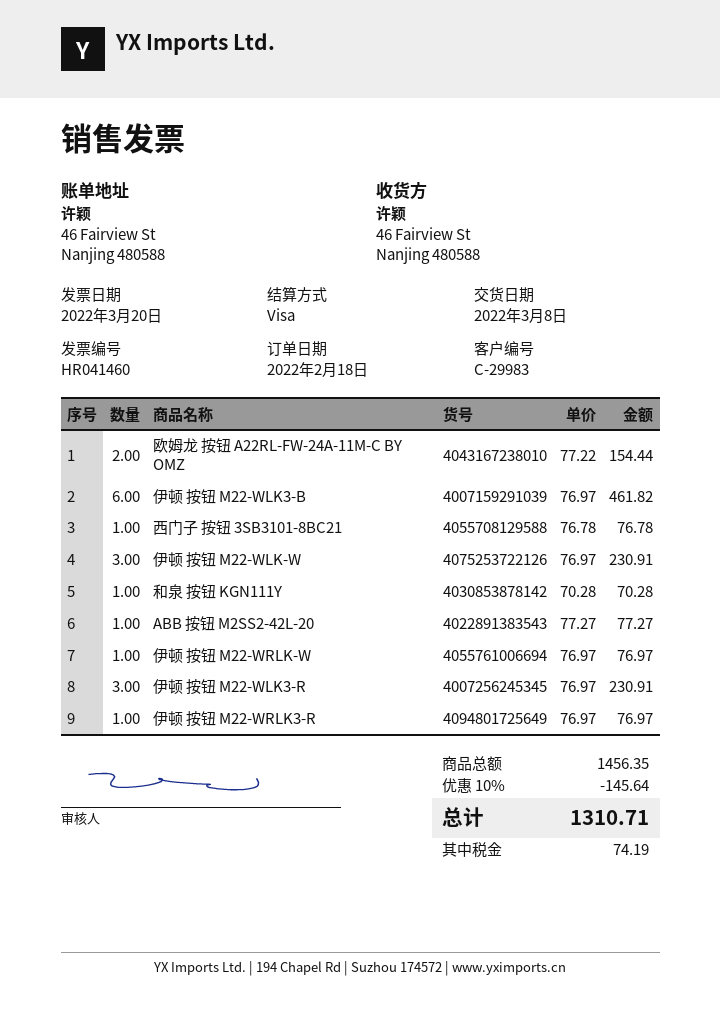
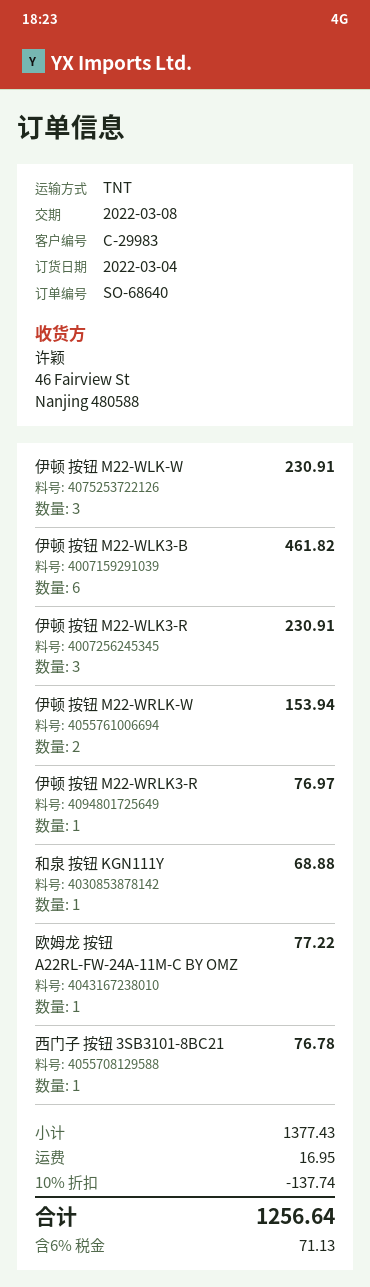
order date: 2022-02-18 -> 2022-03-04
欧姆龙 按钮 A22RL-FW-24A-11M-C BY OMZ: 2 for 154.44 -> 1 for 77.22
和泉 按钮 KGN111Y: 1 for 70.28 -> 1 for 68.88
ABB 按钮 M2SS2-42L-20: 1 for 77.27 -> none
伊顿 按钮 M22-WRLK-W: 1 for 76.97 -> 2 for 153.94
subtotal: 1456.35 -> 1377.43
discount: 10% = 145.64 -> 10% = 137.74
shipping: none -> 16.95
tax: 74.19 -> 71.13
total: 1310.71 -> 1256.64

